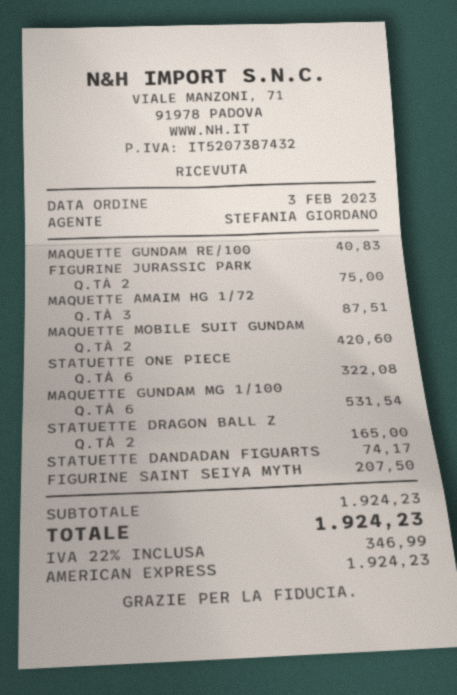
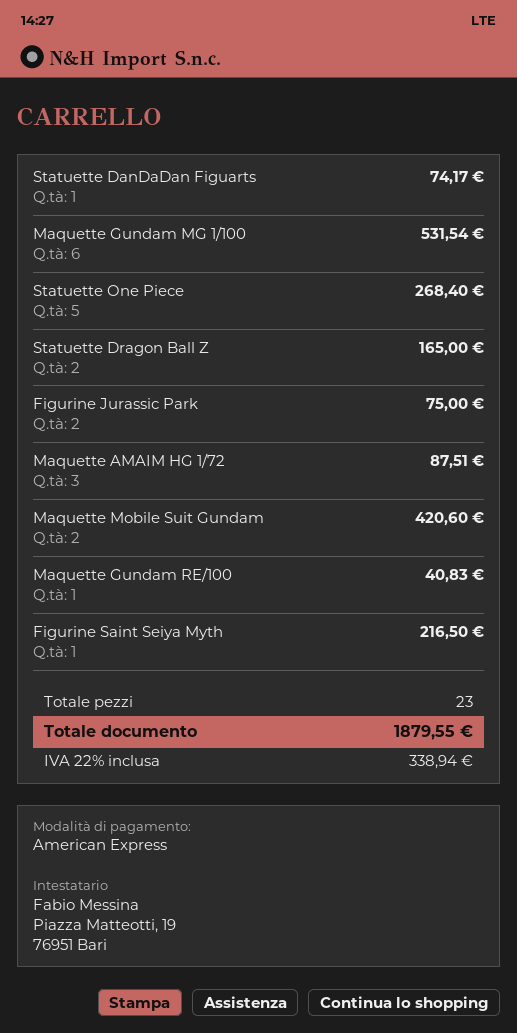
STATUETTE ONE PIECE: 6 for 322.08 -> 5 for 268.40
FIGURINE SAINT SEIYA MYTH: 1 for 207.50 -> 1 for 216.50
tax: 22% = 346.99 -> 22% = 338.94
total: 1924.23 -> 1879.55

